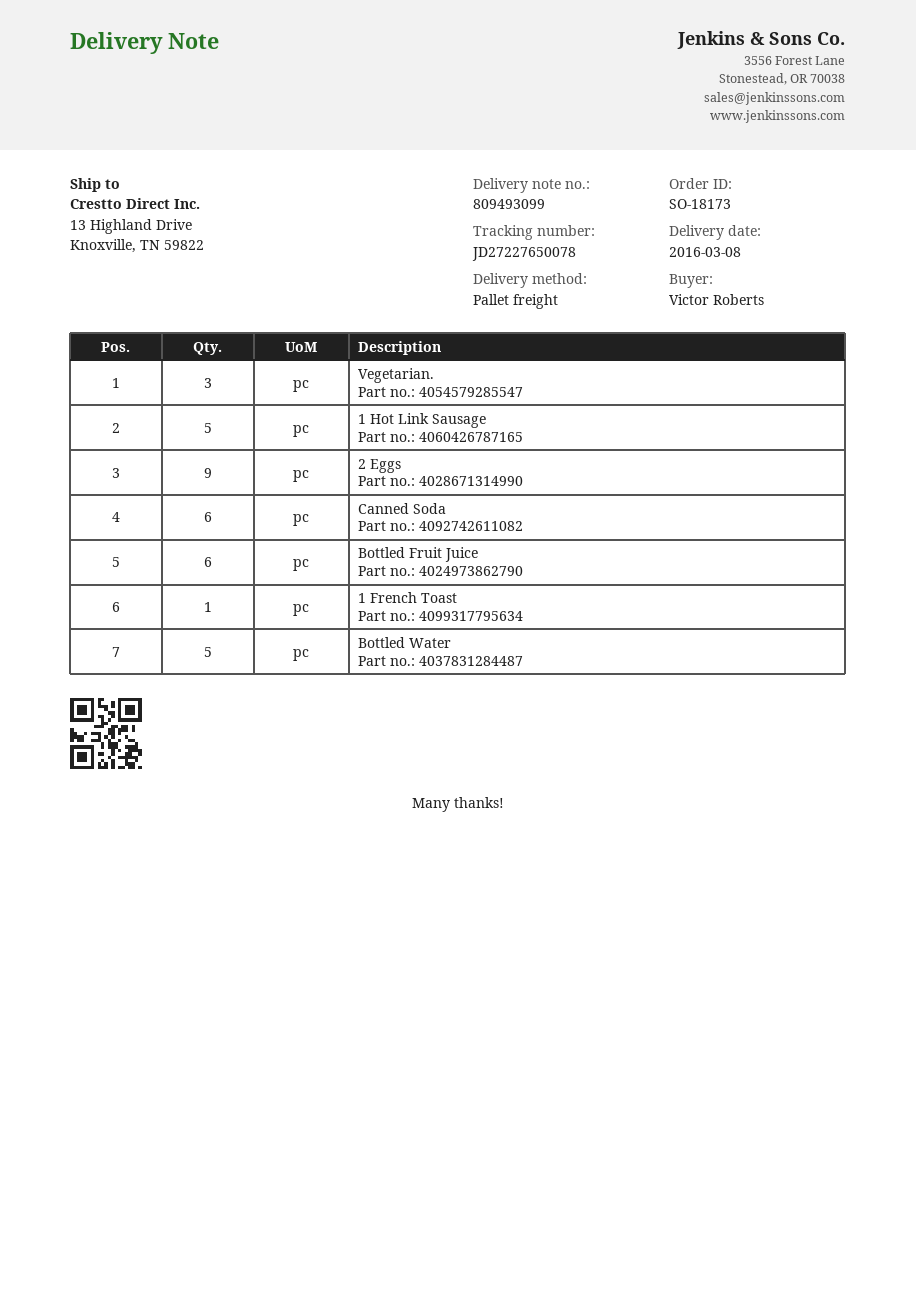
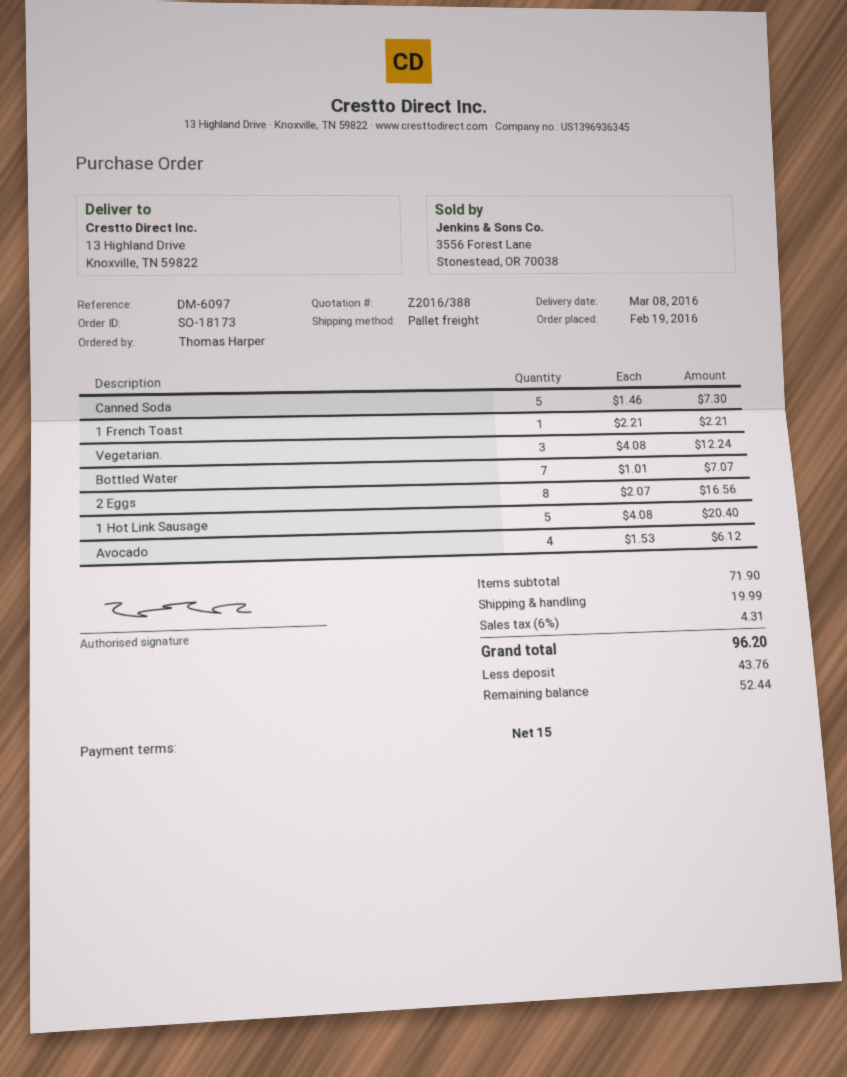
ordered by: Victor Roberts -> Thomas Harper
2 Eggs: 9 -> 8
Canned Soda: 6 -> 5
Bottled Fruit Juice: 6 -> none
Bottled Water: 5 -> 7
Avocado: none -> 4

